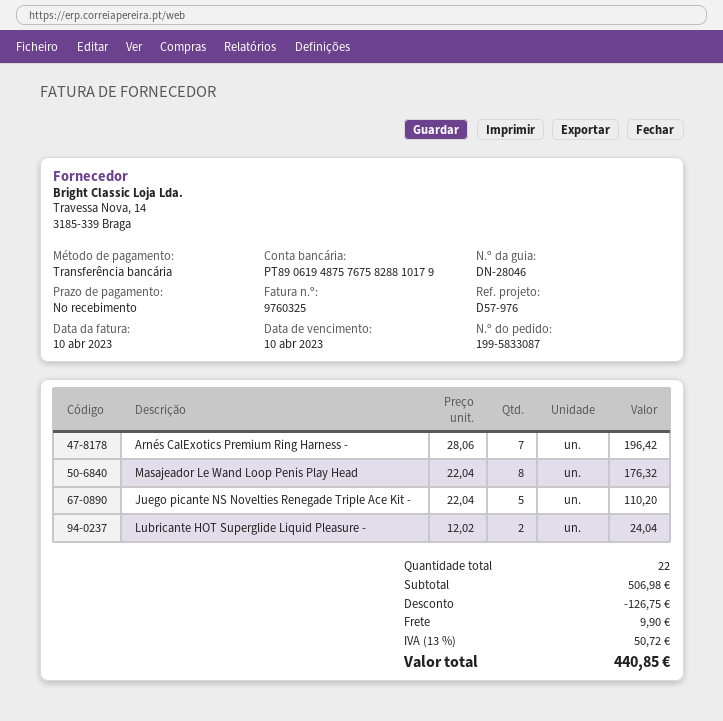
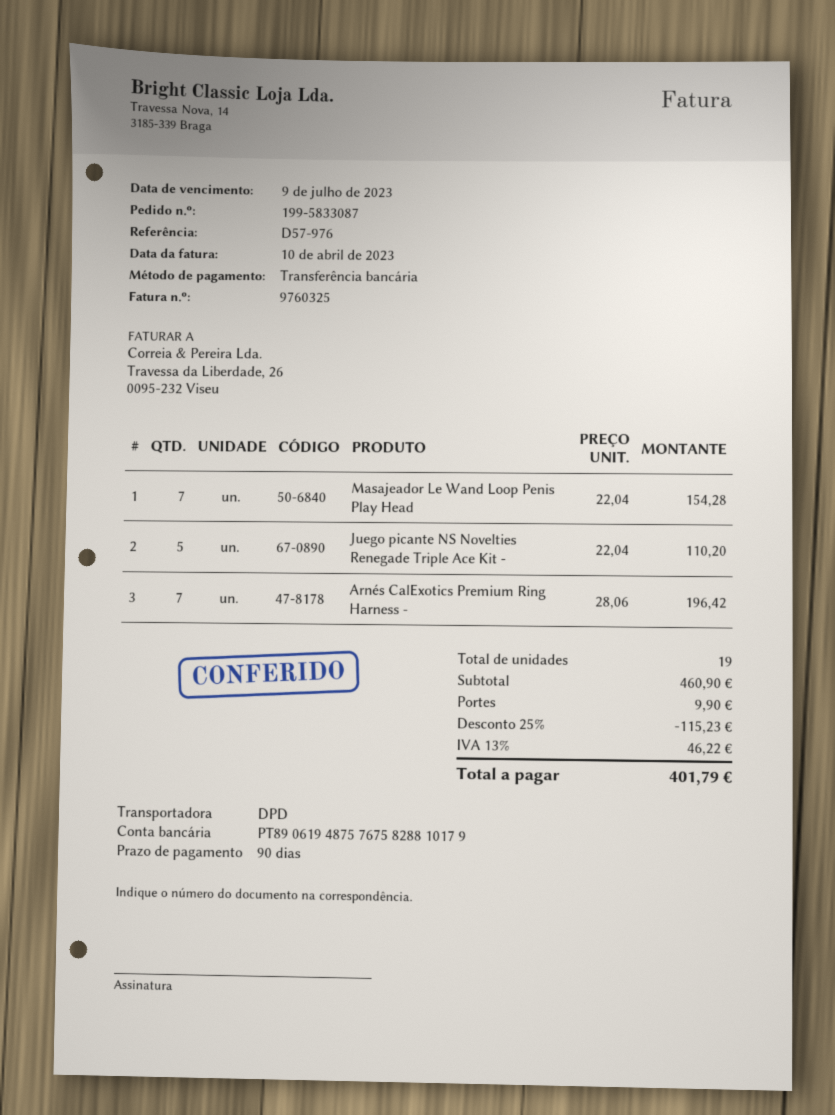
payment terms: on receipt -> 90 days
due date: 2023-04-10 -> 2023-07-09
Masajeador Le Wand Loop Penis Play Head: 8 x 22.04 = 176.32 -> 7 x 22.04 = 154.28
Lubricante HOT Superglide Liquid Pleasure -: 2 x 12.02 = 24.04 -> none
total quantity: 22 -> 19
subtotal: 506.98 -> 460.90
discount: 126.75 -> 115.23
tax: 13% = 50.72 -> 13% = 46.22
total: 440.85 -> 401.79

